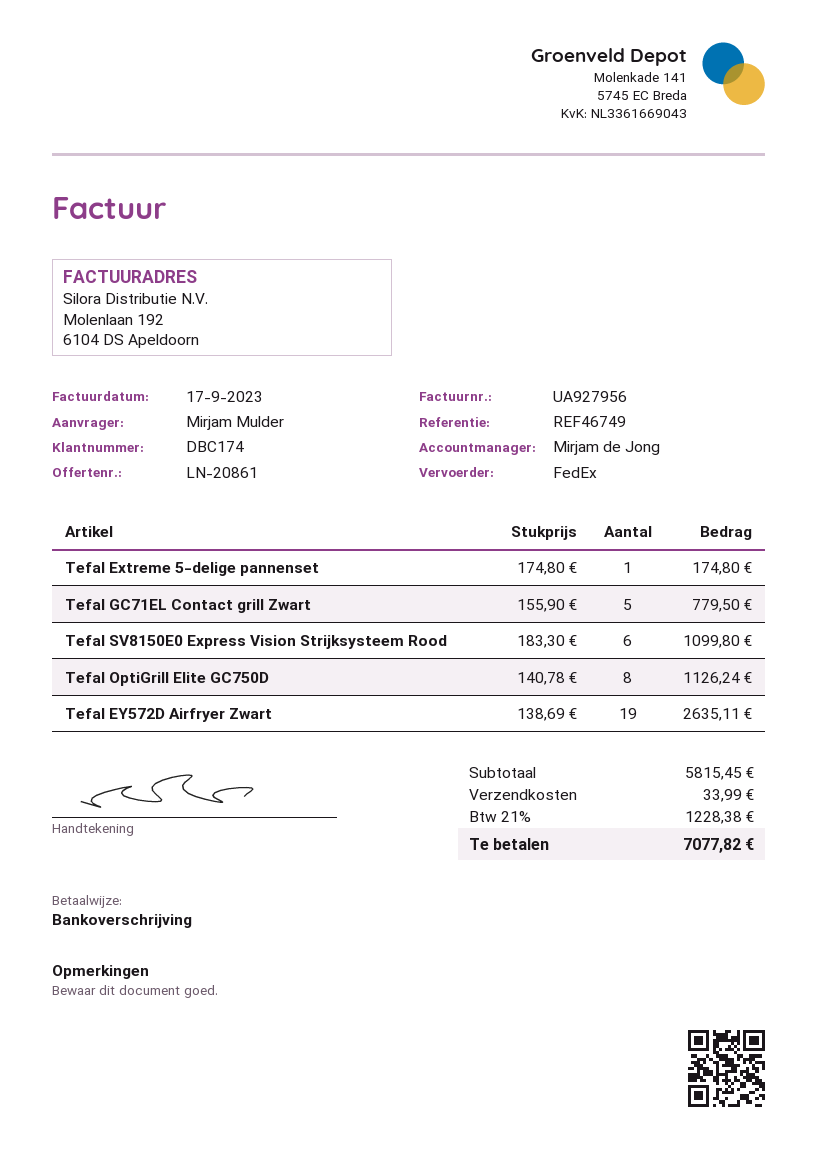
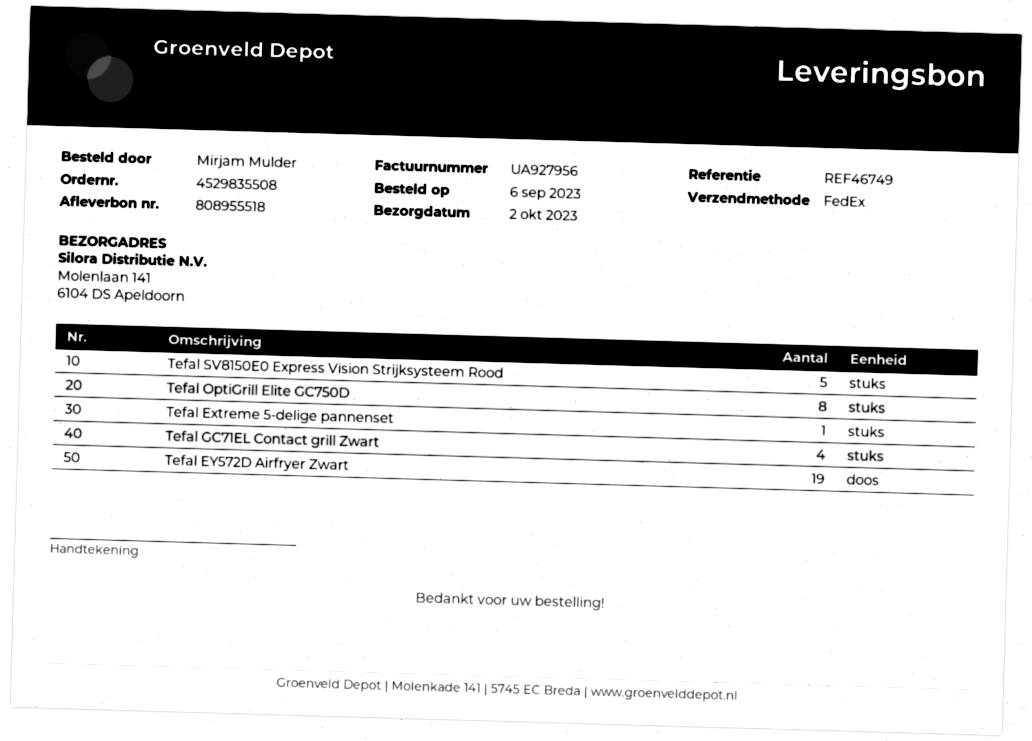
Tefal GC71EL Contact grill Zwart: 5 -> 4
Tefal SV8150E0 Express Vision Strijksysteem Rood: 6 -> 5

